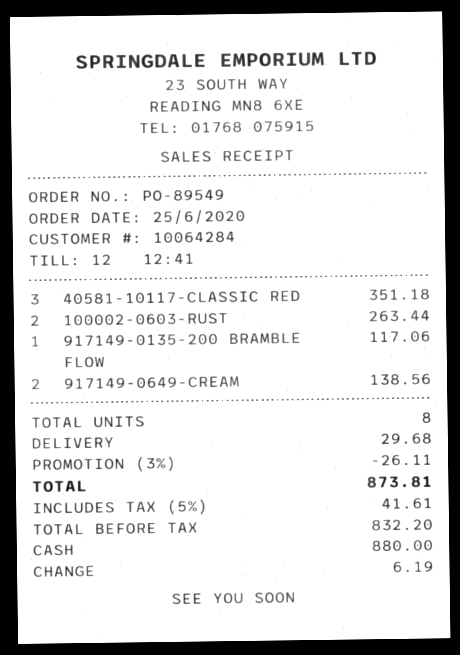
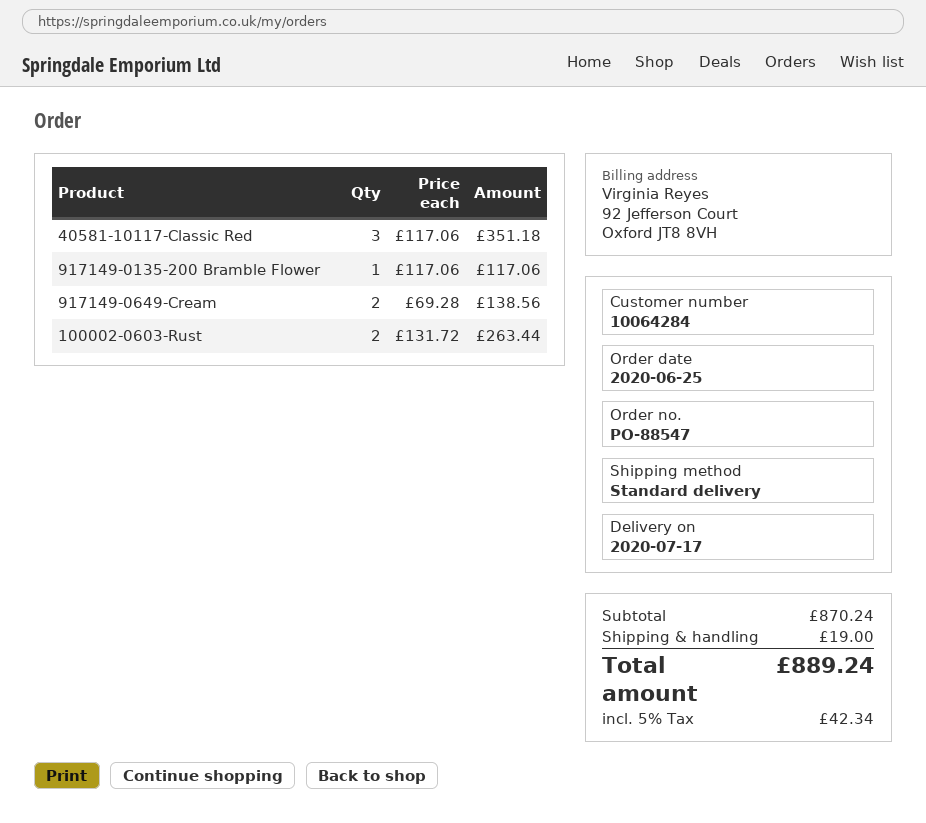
order number: PO-89549 -> PO-88547
discount: 3% = 26.11 -> none
shipping: 29.68 -> 19.00
tax: 5% = 41.61 -> 5% = 42.34
total: 873.81 -> 889.24

